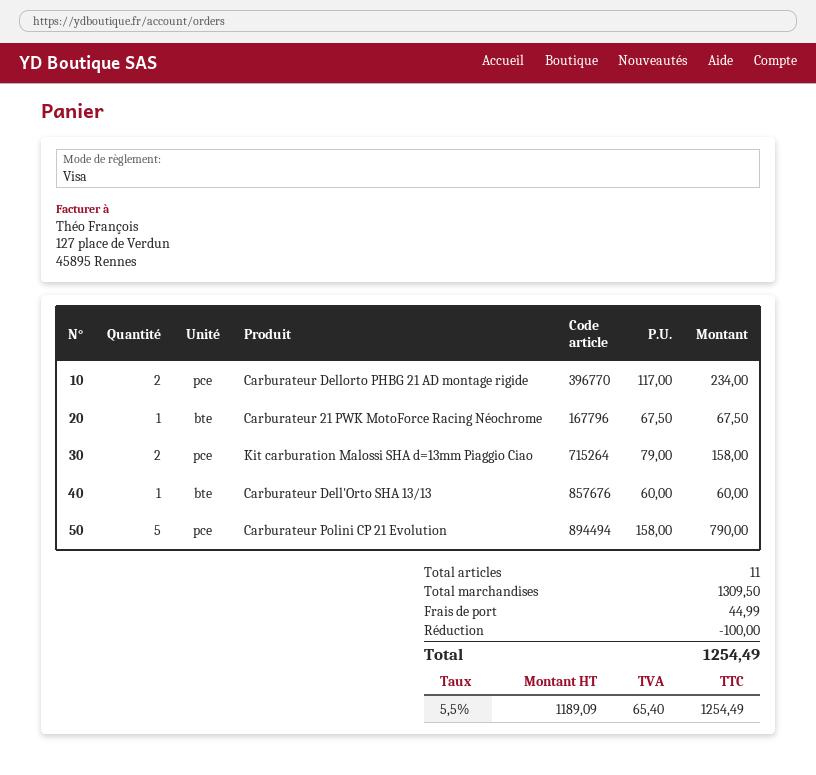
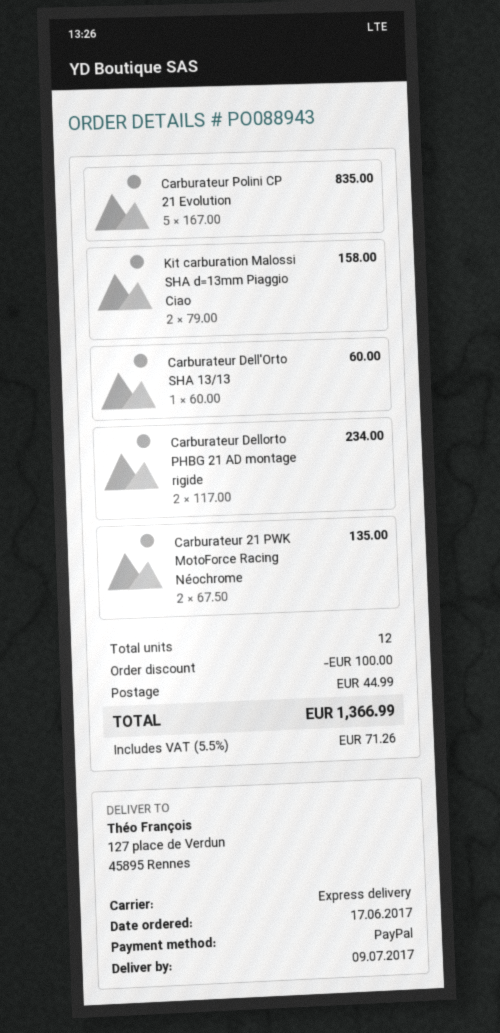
payment method: Visa -> PayPal
Carburateur 21 PWK MotoForce Racing Néochrome: 1 x 67.50 = 67.50 -> 2 x 67.50 = 135.00
Carburateur Polini CP 21 Evolution: 5 x 158.00 = 790.00 -> 5 x 167.00 = 835.00
total quantity: 11 -> 12
tax: 5.5% = 65.40 -> 5.5% = 71.26
total: 1254.49 -> 1366.99

